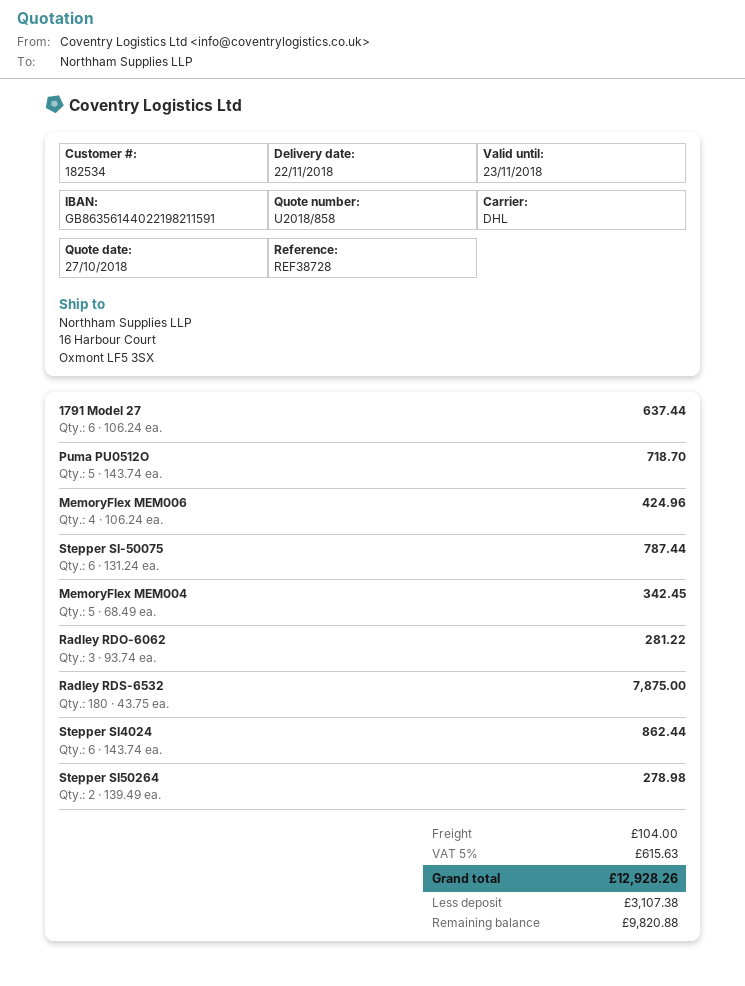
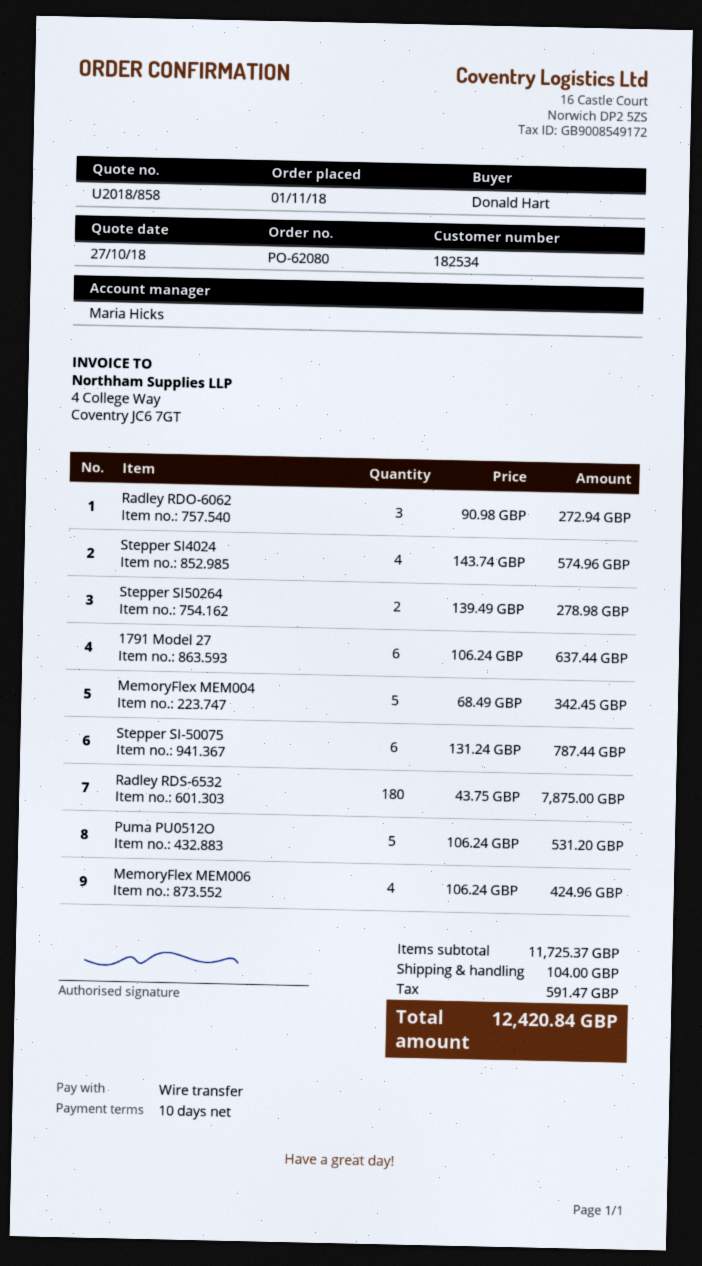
Puma PU0512O: 5 x 143.74 = 718.70 -> 5 x 106.24 = 531.20
Radley RDO-6062: 3 x 93.74 = 281.22 -> 3 x 90.98 = 272.94
Stepper SI4024: 6 x 143.74 = 862.44 -> 4 x 143.74 = 574.96
tax: 615.63 -> 591.47
total: 12928.26 -> 12420.84

